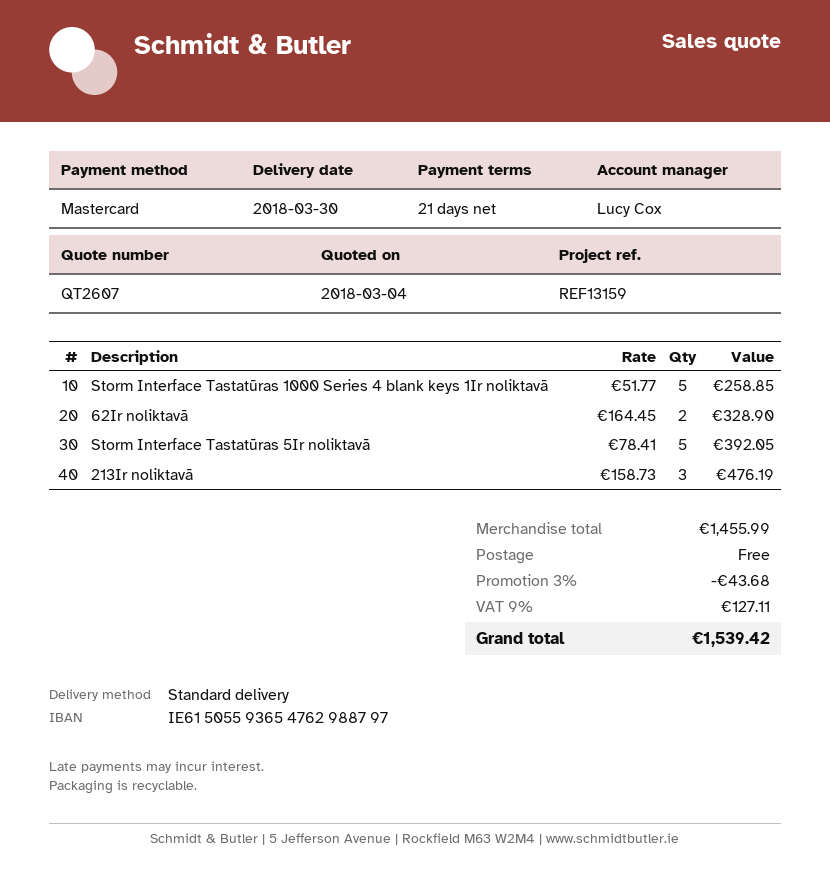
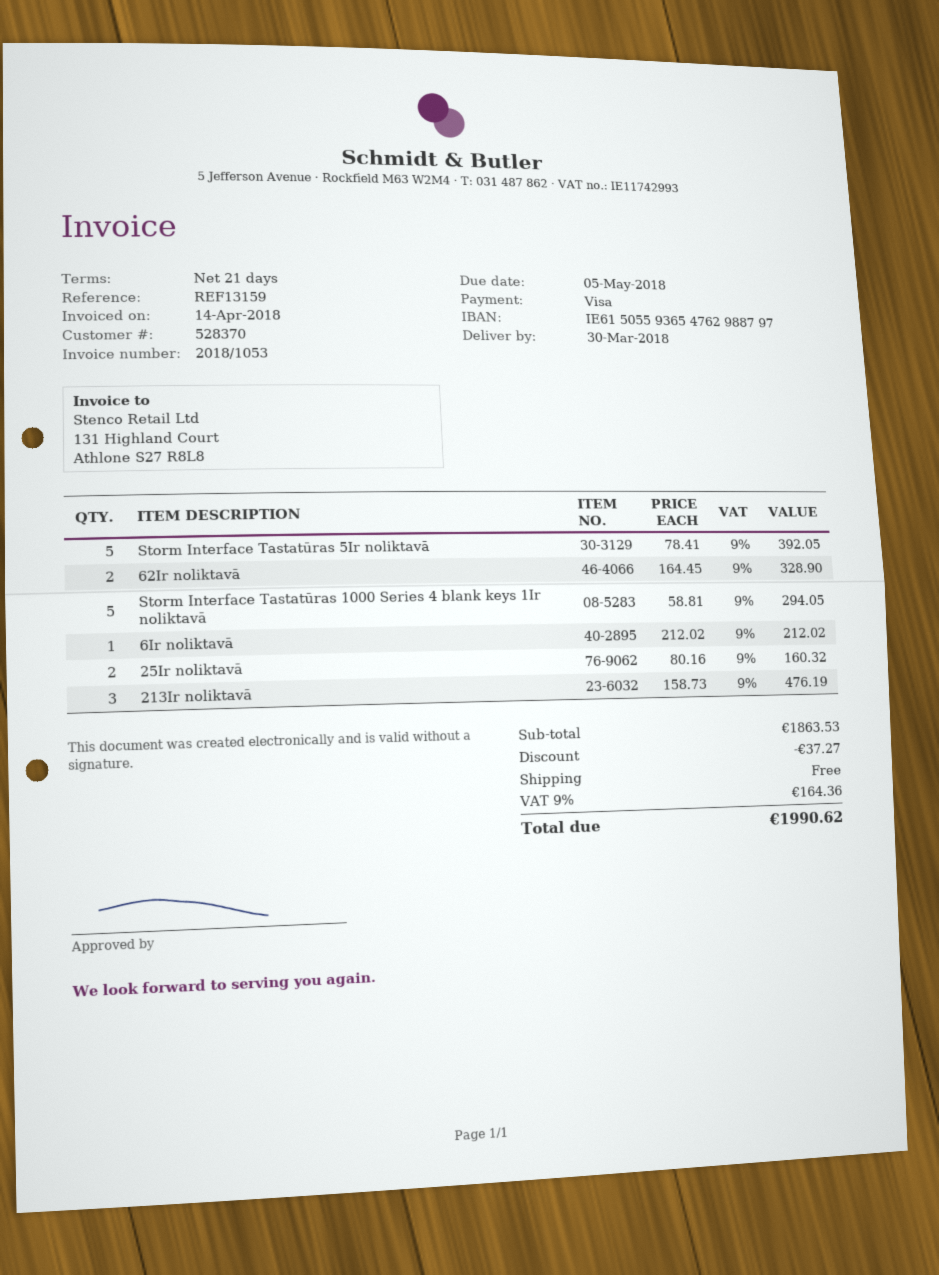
payment method: Mastercard -> Visa
Storm Interface Tastatūras 1000 Series 4 blank keys 1Ir noliktavā: 5 x 51.77 = 258.85 -> 5 x 58.81 = 294.05
6Ir noliktavā: none -> 1 x 212.02 = 212.02
25Ir noliktavā: none -> 2 x 80.16 = 160.32
subtotal: 1455.99 -> 1863.53
discount: 43.68 -> 37.27
tax: 9% = 127.11 -> 9% = 164.36
total: 1539.42 -> 1990.62

